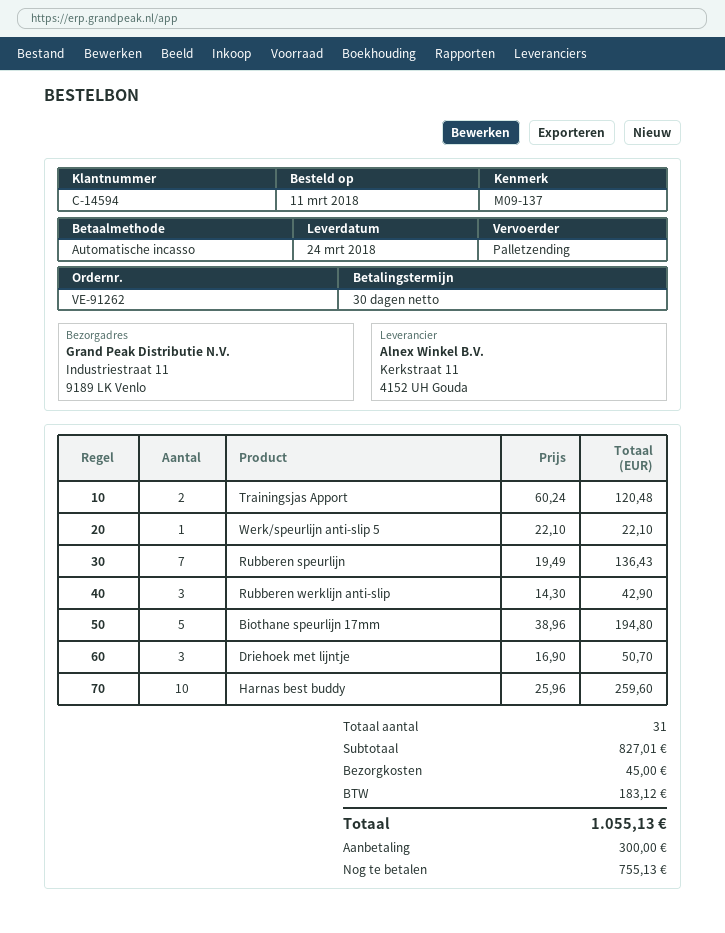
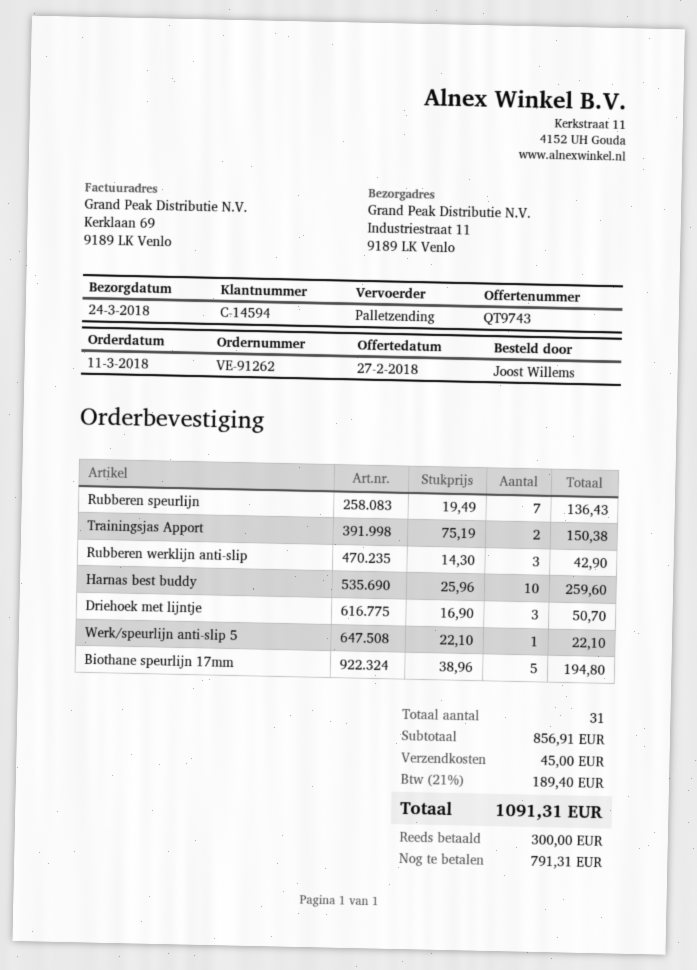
Trainingsjas Apport: 2 x 60.24 = 120.48 -> 2 x 75.19 = 150.38
subtotal: 827.01 -> 856.91
tax: 183.12 -> 189.40
total: 1055.13 -> 1091.31
balance: 755.13 -> 791.31

